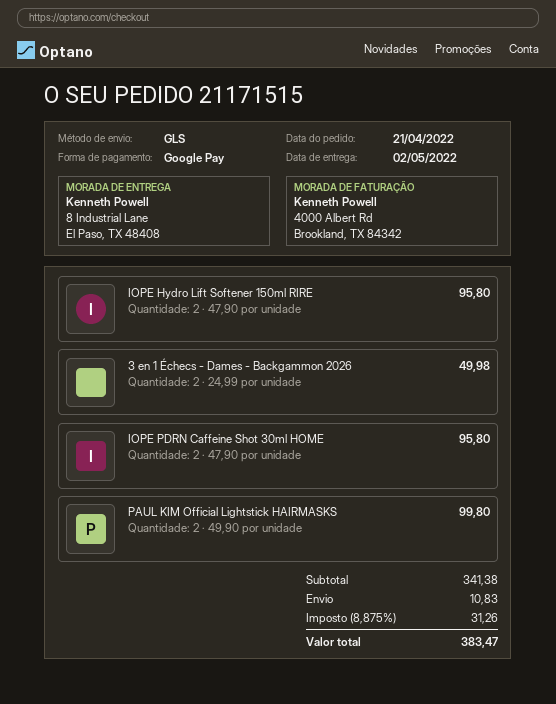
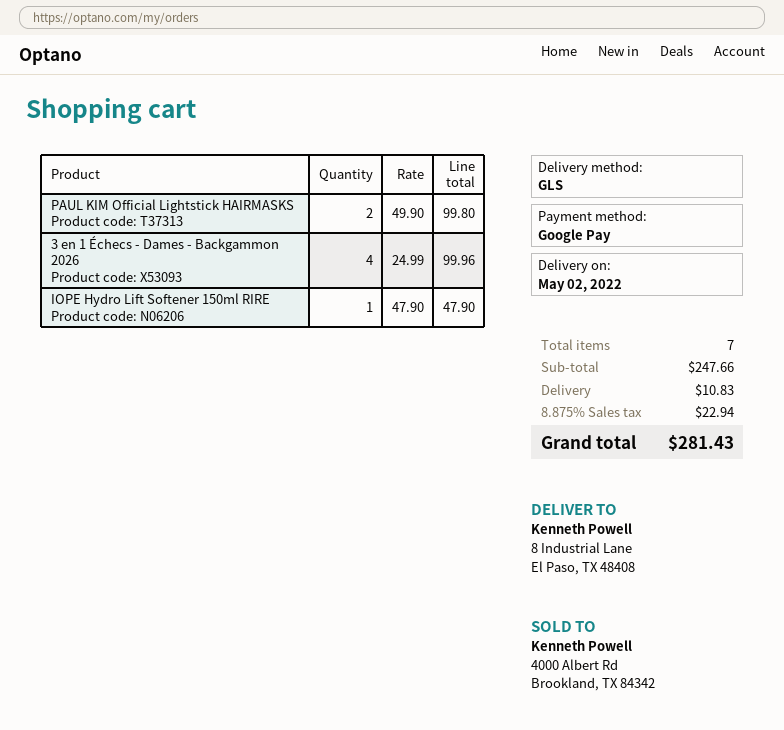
IOPE Hydro Lift Softener 150ml RIRE: 2 x 47.90 = 95.80 -> 1 x 47.90 = 47.90
3 en 1 Échecs - Dames - Backgammon 2026: 2 x 24.99 = 49.98 -> 4 x 24.99 = 99.96
IOPE PDRN Caffeine Shot 30ml HOME: 2 x 47.90 = 95.80 -> none
subtotal: 341.38 -> 247.66
tax: 8.875% = 31.26 -> 8.875% = 22.94
total: 383.47 -> 281.43

